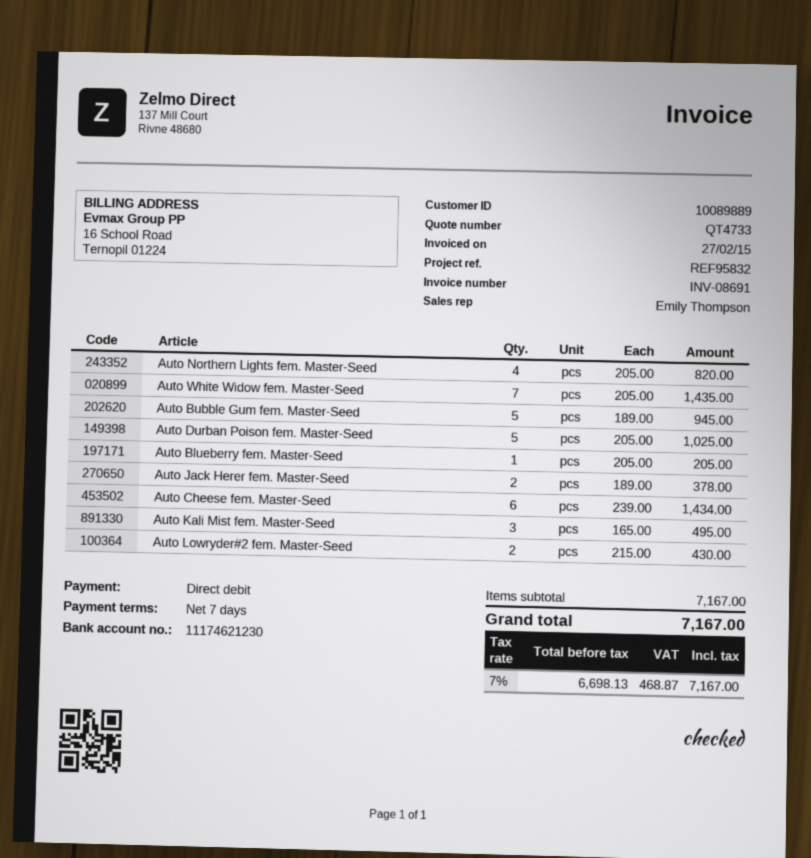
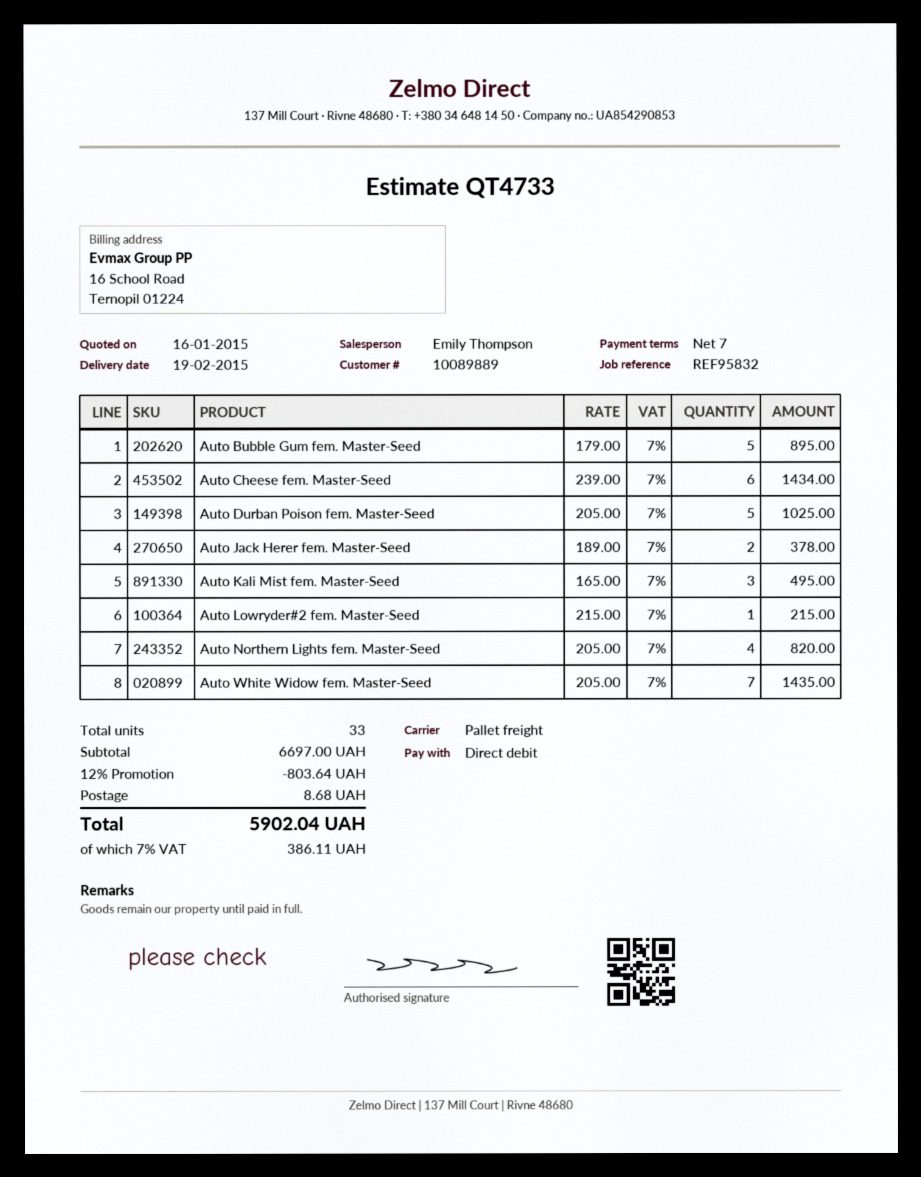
Auto Bubble Gum fem. Master-Seed: 5 x 189.00 = 945.00 -> 5 x 179.00 = 895.00
Auto Blueberry fem. Master-Seed: 1 x 205.00 = 205.00 -> none
Auto Lowryder#2 fem. Master-Seed: 2 x 215.00 = 430.00 -> 1 x 215.00 = 215.00
subtotal: 7167.00 -> 6697.00
discount: none -> 12% = 803.64
shipping: none -> 8.68
tax: 7% = 468.87 -> 7% = 386.11
total: 7167.00 -> 5902.04

